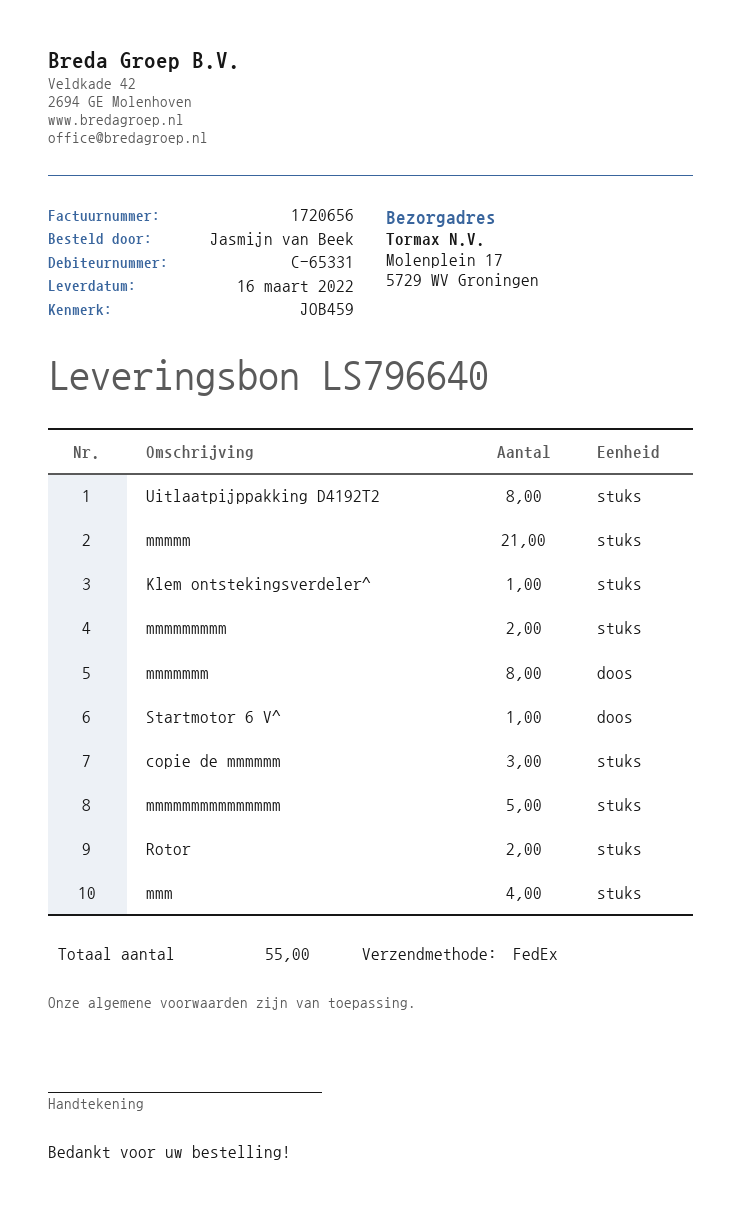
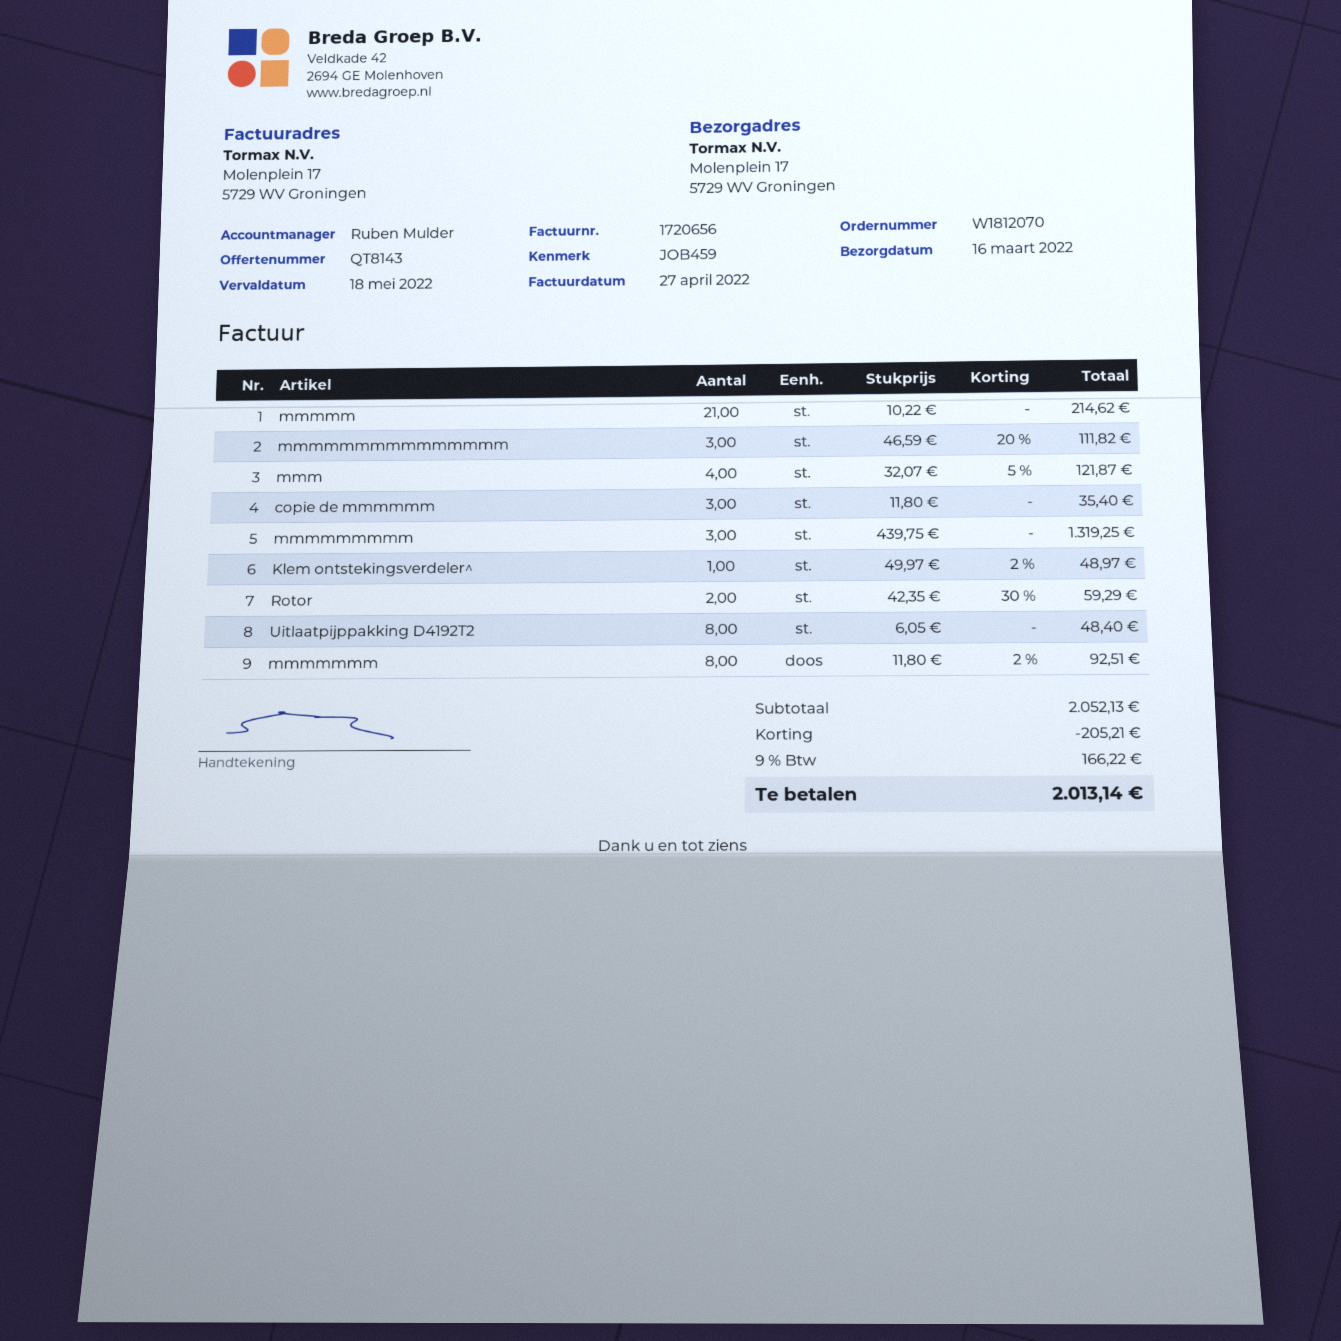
mmmmmmmmm: 2 -> 3
Startmotor 6 V^: 1 -> none
mmmmmmmmmmmmmmm: 5 -> 3

